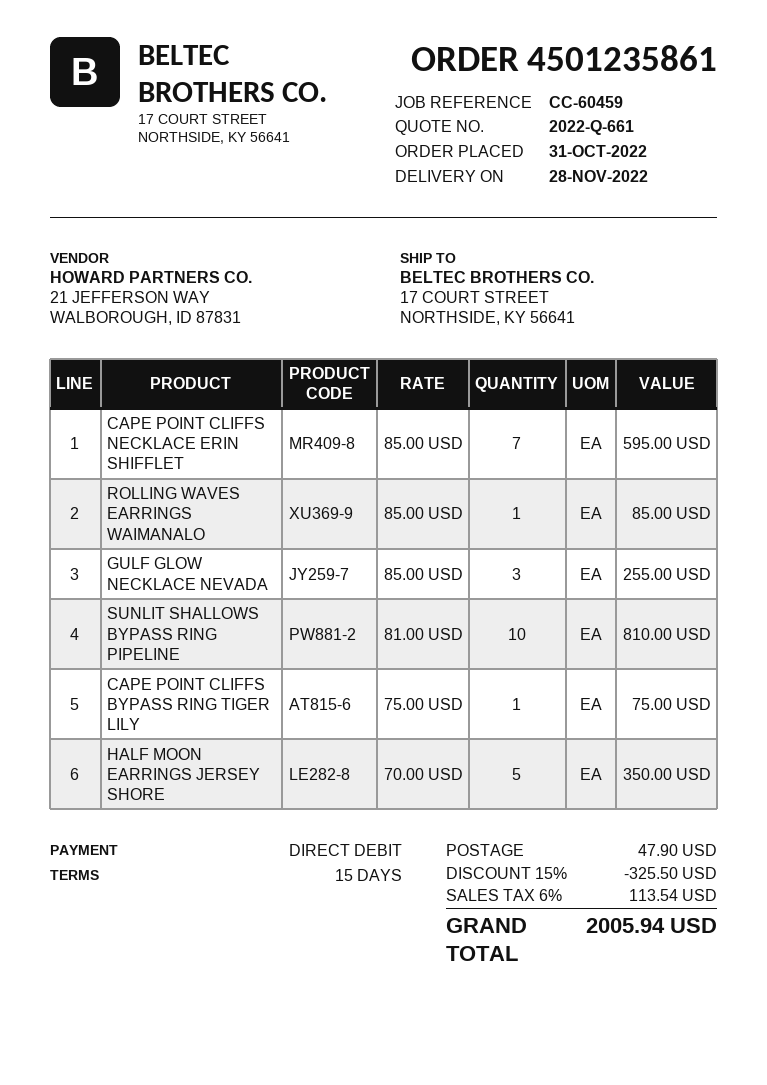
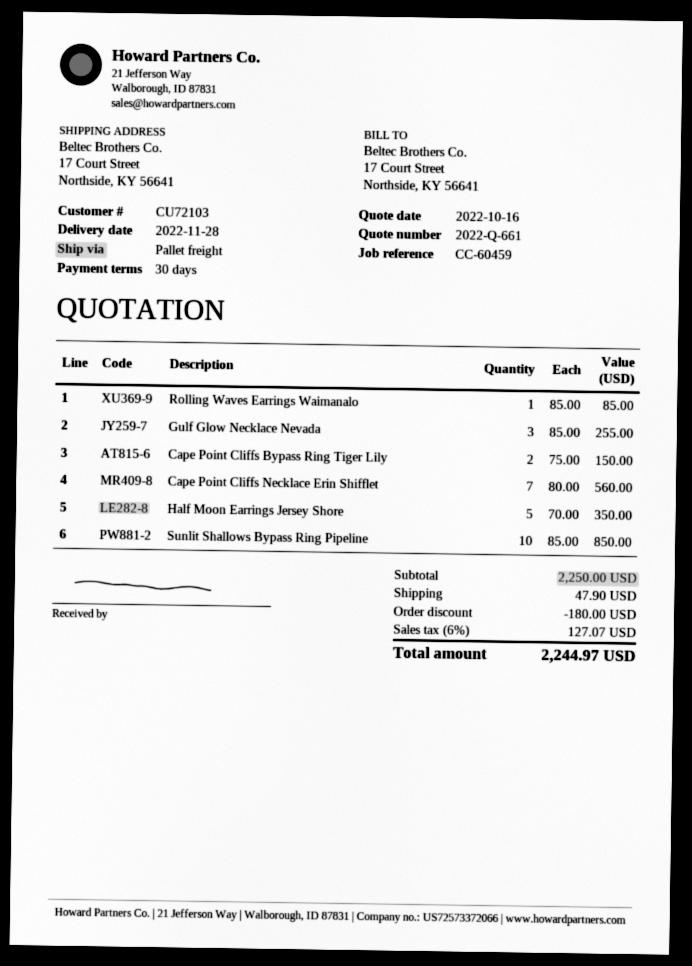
payment terms: 15 days -> 30 days
CAPE POINT CLIFFS NECKLACE ERIN SHIFFLET: 7 x 85.00 = 595.00 -> 7 x 80.00 = 560.00
SUNLIT SHALLOWS BYPASS RING PIPELINE: 10 x 81.00 = 810.00 -> 10 x 85.00 = 850.00
CAPE POINT CLIFFS BYPASS RING TIGER LILY: 1 x 75.00 = 75.00 -> 2 x 75.00 = 150.00
discount: 325.50 -> 180.00
tax: 6% = 113.54 -> 6% = 127.07
total: 2005.94 -> 2244.97

